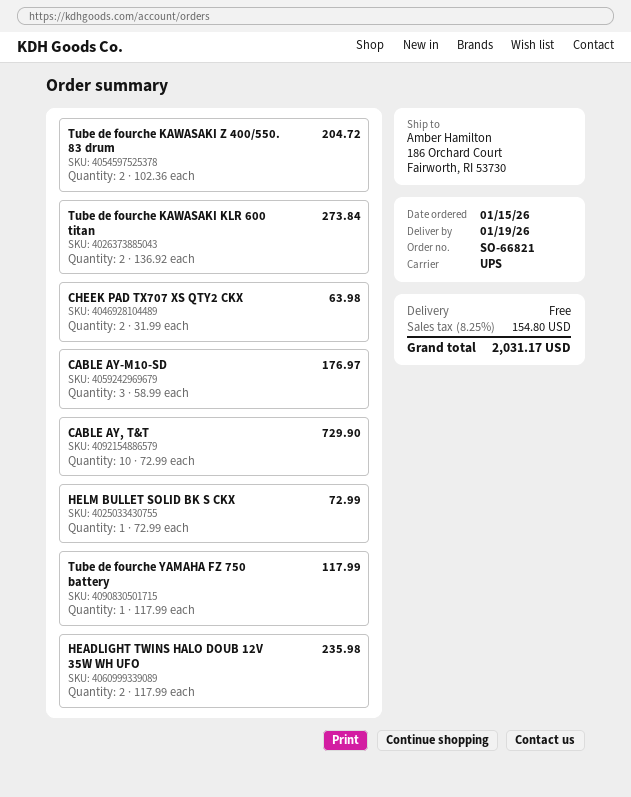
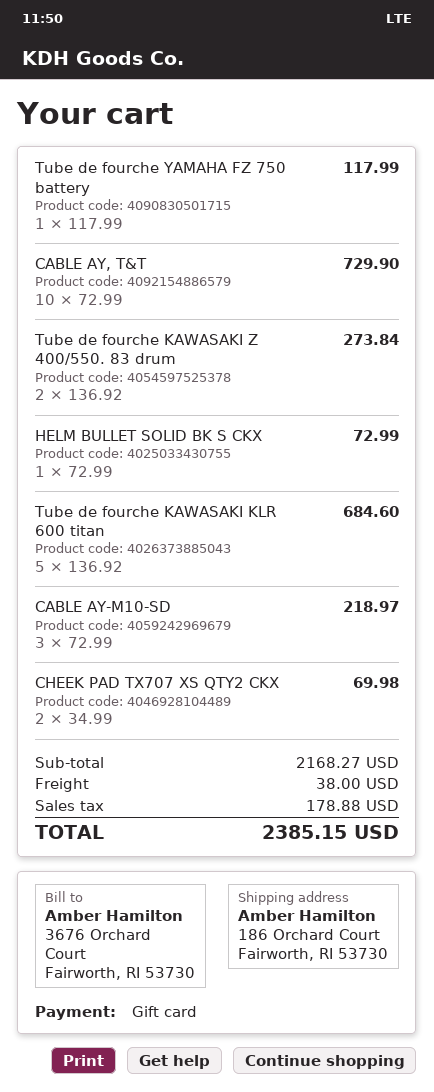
Tube de fourche KAWASAKI Z 400/550. 83 drum: 2 x 102.36 = 204.72 -> 2 x 136.92 = 273.84
Tube de fourche KAWASAKI KLR 600 titan: 2 x 136.92 = 273.84 -> 5 x 136.92 = 684.60
CHEEK PAD TX707 XS QTY2 CKX: 2 x 31.99 = 63.98 -> 2 x 34.99 = 69.98
CABLE AY-M10-SD: 3 x 58.99 = 176.97 -> 3 x 72.99 = 218.97
HEADLIGHT TWINS HALO DOUB 12V 35W WH UFO: 2 x 117.99 = 235.98 -> none
shipping: 0.00 -> 38.00
tax: 154.80 -> 178.88
total: 2031.17 -> 2385.15

